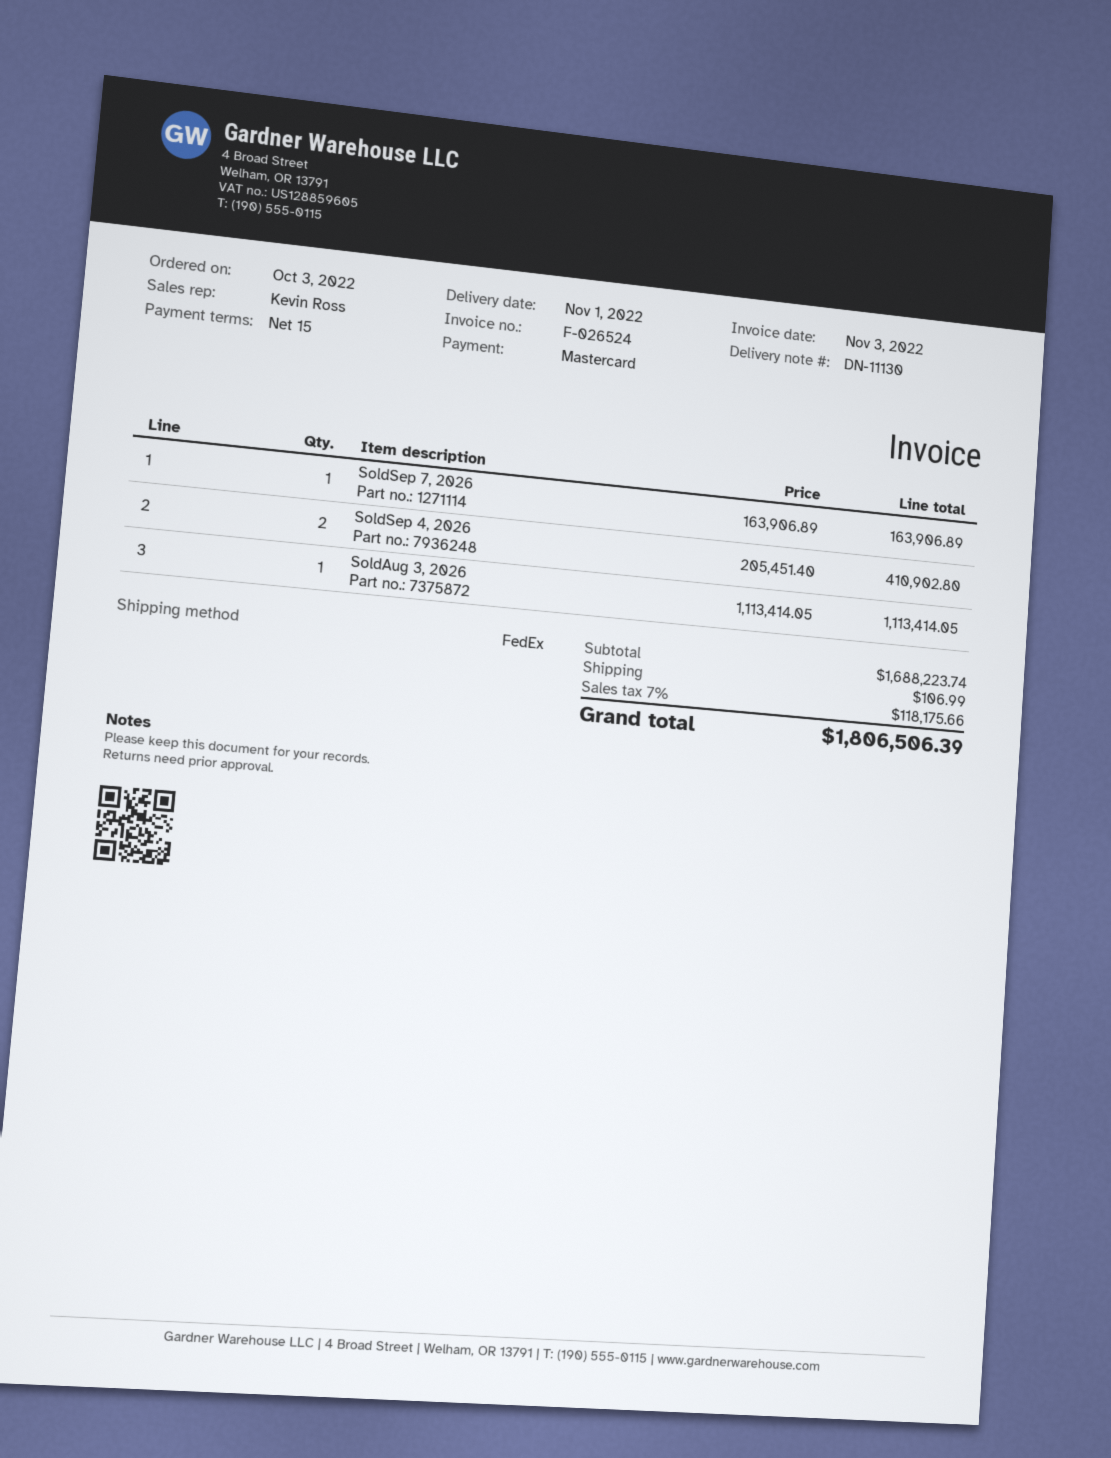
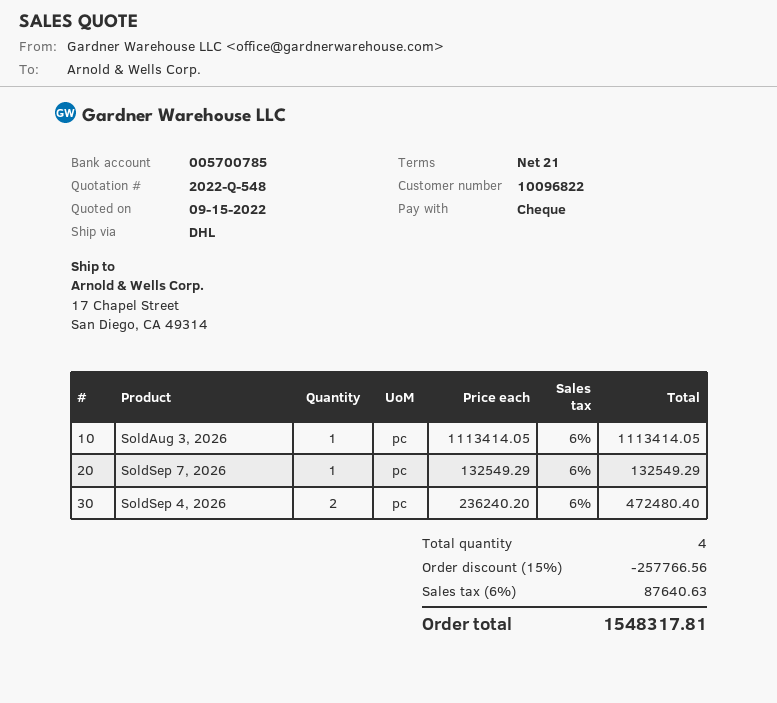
payment terms: 15 days -> 21 days
payment method: Mastercard -> cheque
shipping method: FedEx -> DHL
SoldSep 7, 2026: 1 x 163906.89 = 163906.89 -> 1 x 132549.29 = 132549.29
SoldSep 4, 2026: 2 x 205451.40 = 410902.80 -> 2 x 236240.20 = 472480.40
discount: none -> 15% = 257766.56
shipping: 106.99 -> none
tax: 7% = 118175.66 -> 6% = 87640.63
total: 1806506.39 -> 1548317.81

